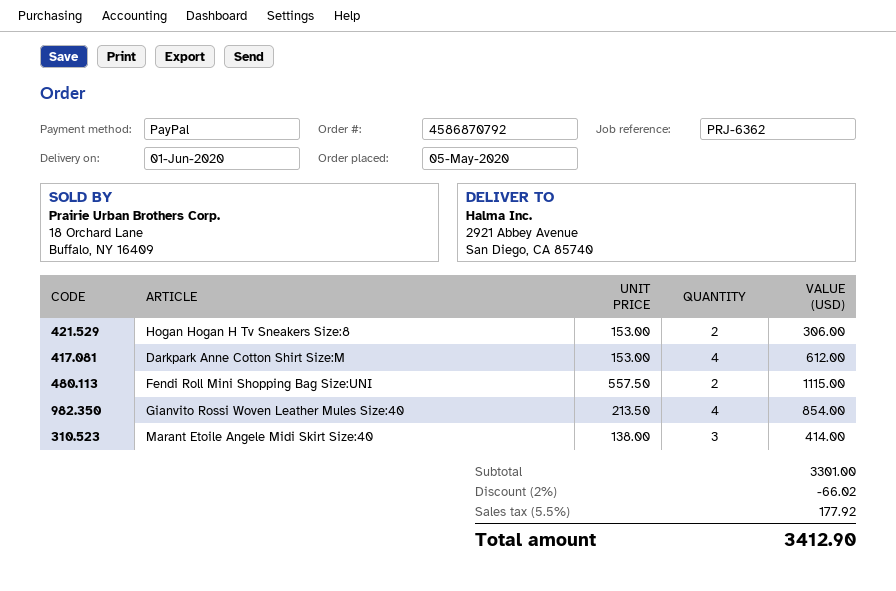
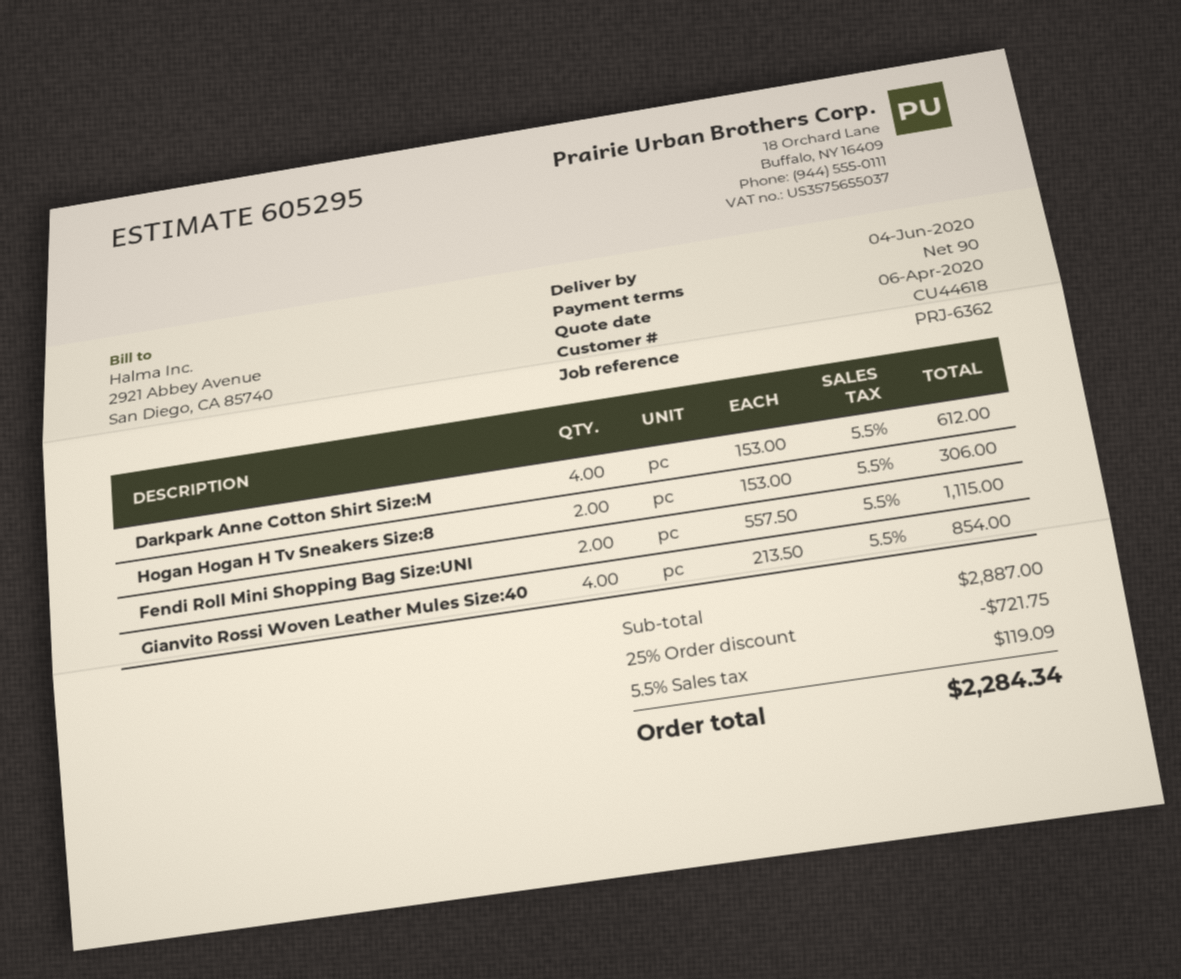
delivery date: 2020-06-01 -> 2020-06-04
Marant Etoile Angele Midi Skirt Size:40: 3 x 138.00 = 414.00 -> none
subtotal: 3301.00 -> 2887.00
discount: 2% = 66.02 -> 25% = 721.75
tax: 5.5% = 177.92 -> 5.5% = 119.09
total: 3412.90 -> 2284.34

